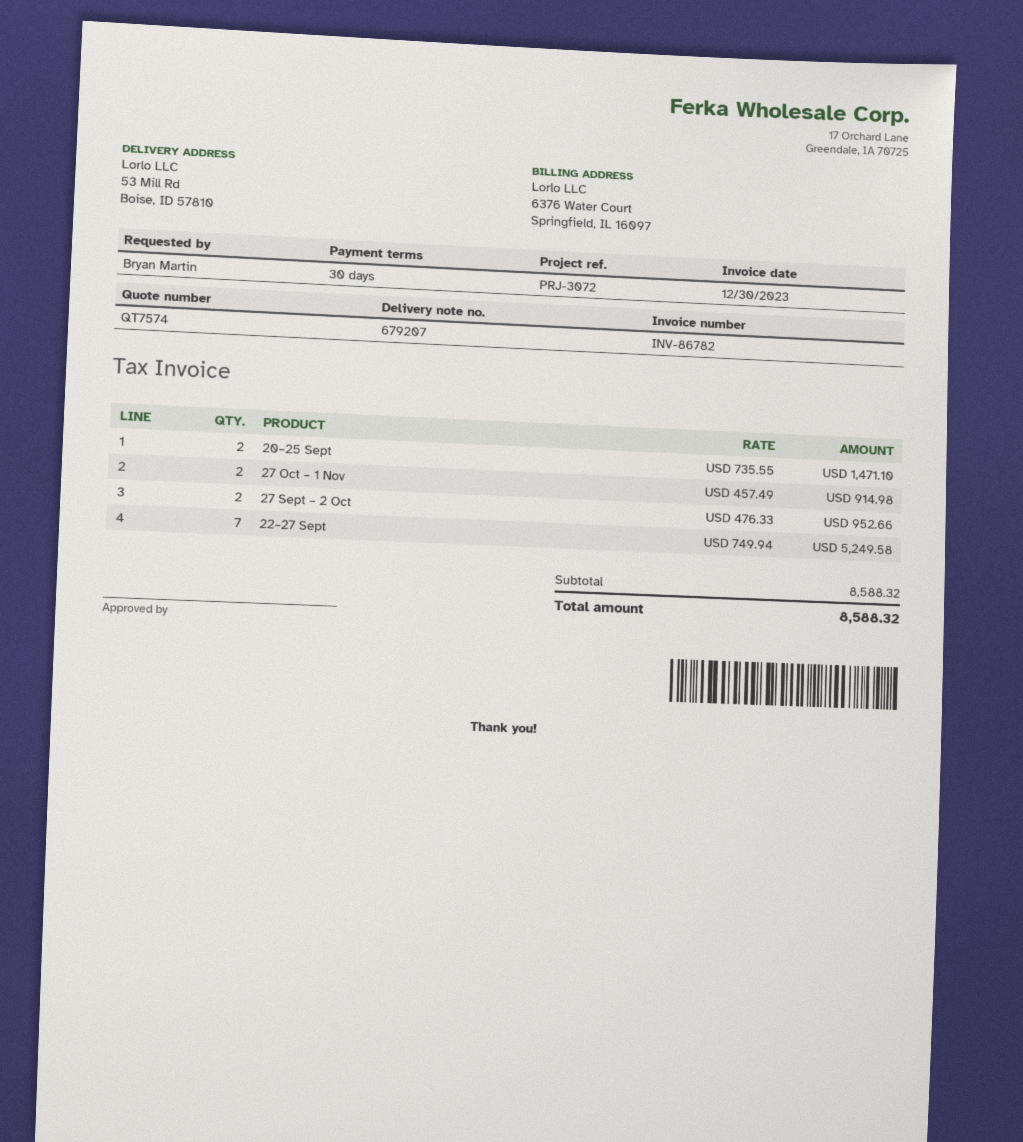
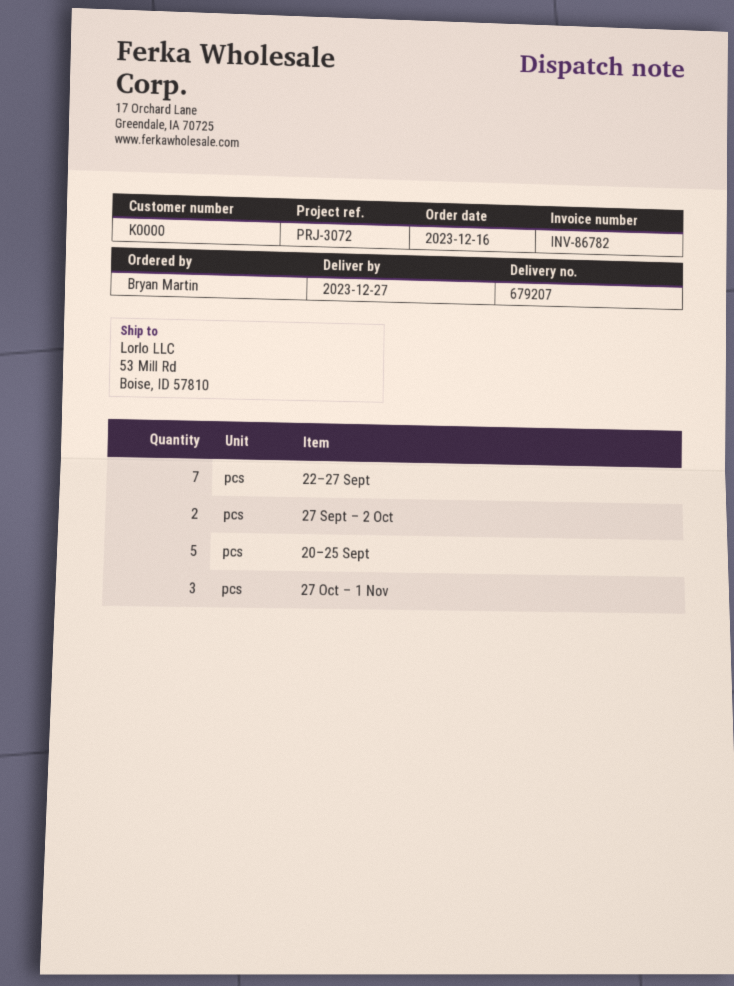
20–25 Sept: 2 -> 5
27 Oct – 1 Nov: 2 -> 3

